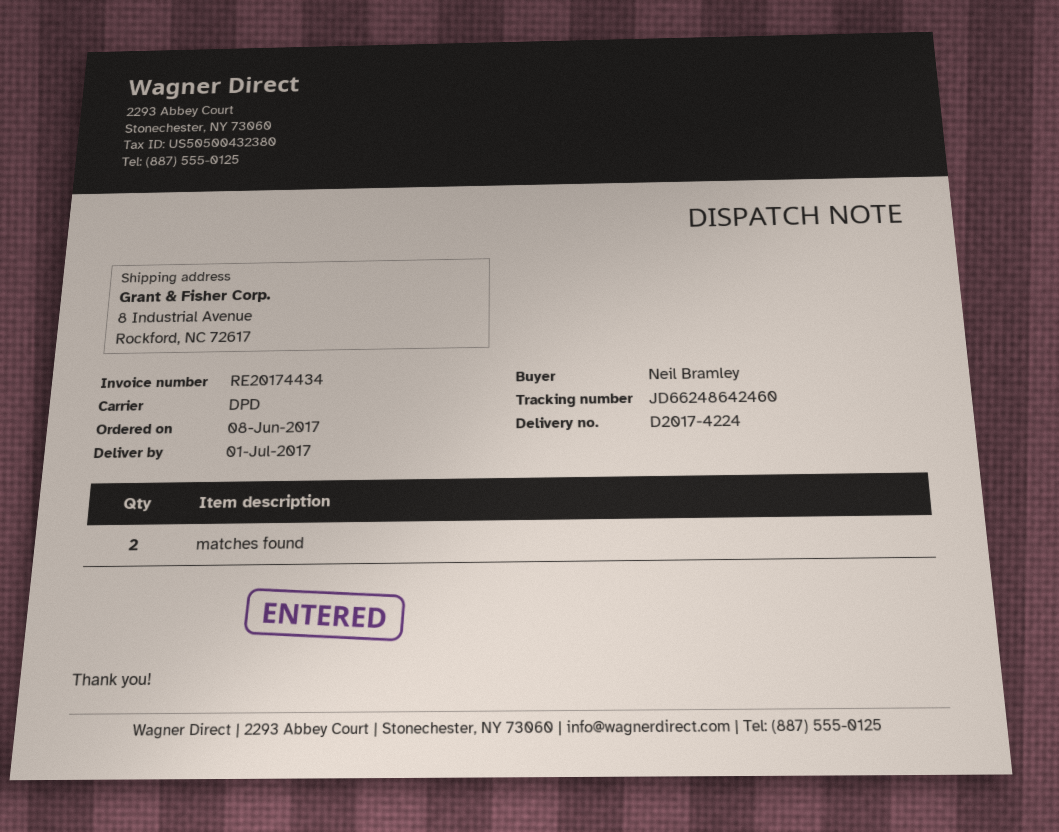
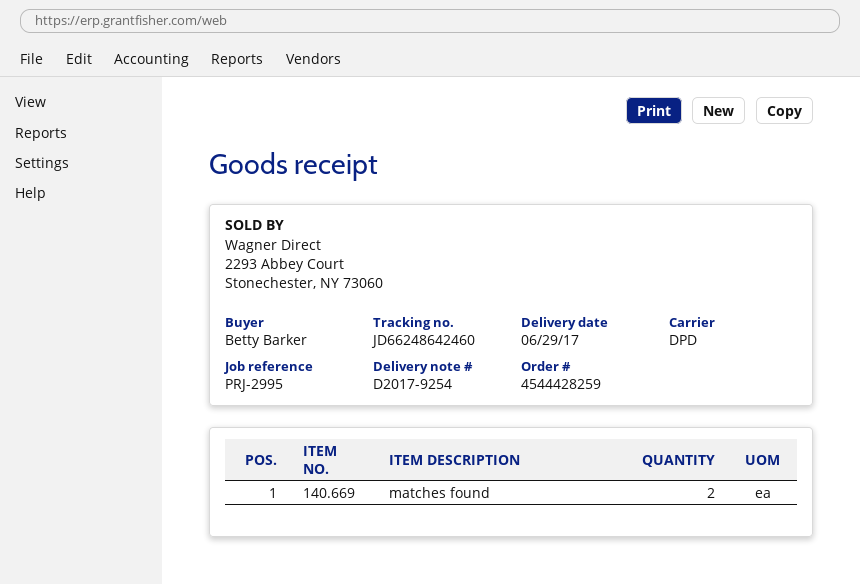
delivery note number: D2017-4224 -> D2017-9254
delivery date: 2017-07-01 -> 2017-06-29
ordered by: Neil Bramley -> Betty Barker

